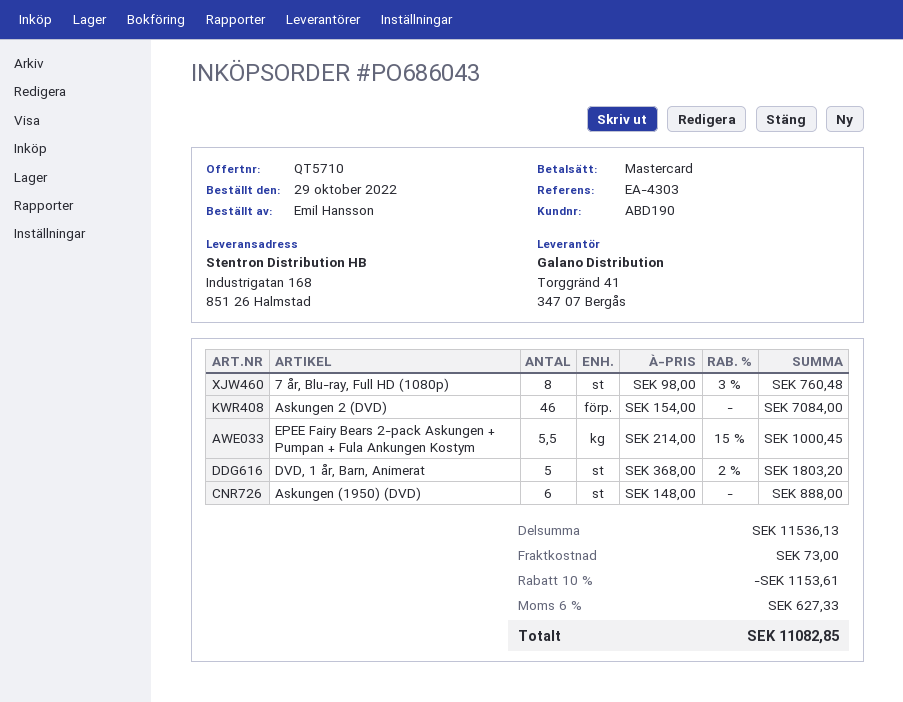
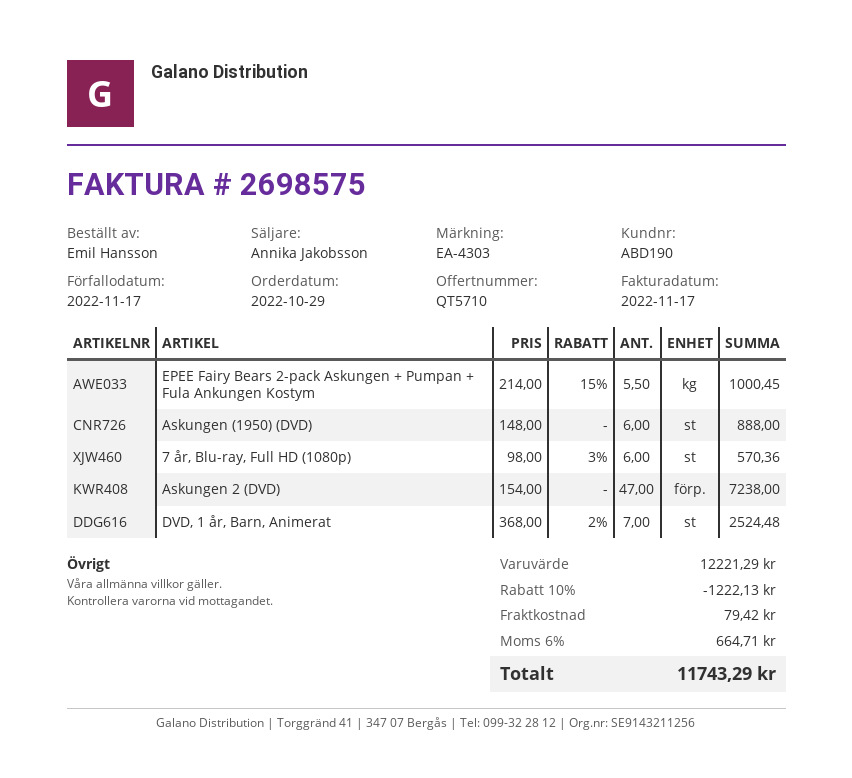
7 år, Blu-ray, Full HD (1080p): 8 x 98.00 - 3% = 760.48 -> 6 x 98.00 - 3% = 570.36
Askungen 2 (DVD): 46 x 154.00 = 7084.00 -> 47 x 154.00 = 7238.00
DVD, 1 år, Barn, Animerat: 5 x 368.00 - 2% = 1803.20 -> 7 x 368.00 - 2% = 2524.48
subtotal: 11536.13 -> 12221.29
discount: 10% = 1153.61 -> 10% = 1222.13
shipping: 73.00 -> 79.42
tax: 6% = 627.33 -> 6% = 664.71
total: 11082.85 -> 11743.29

